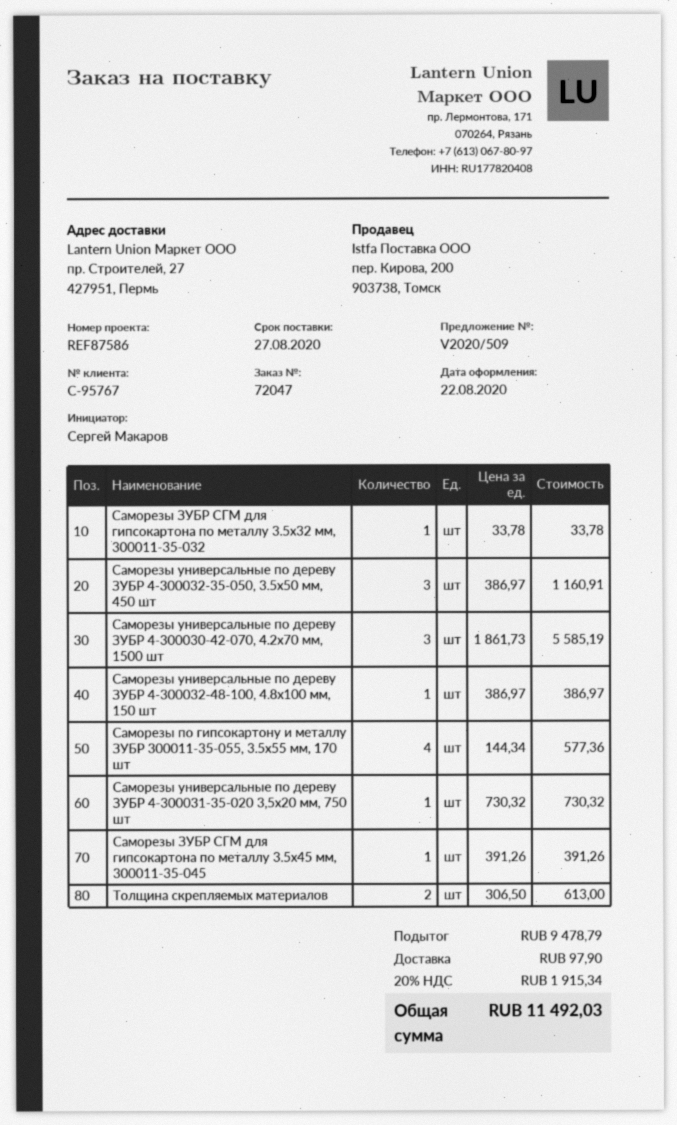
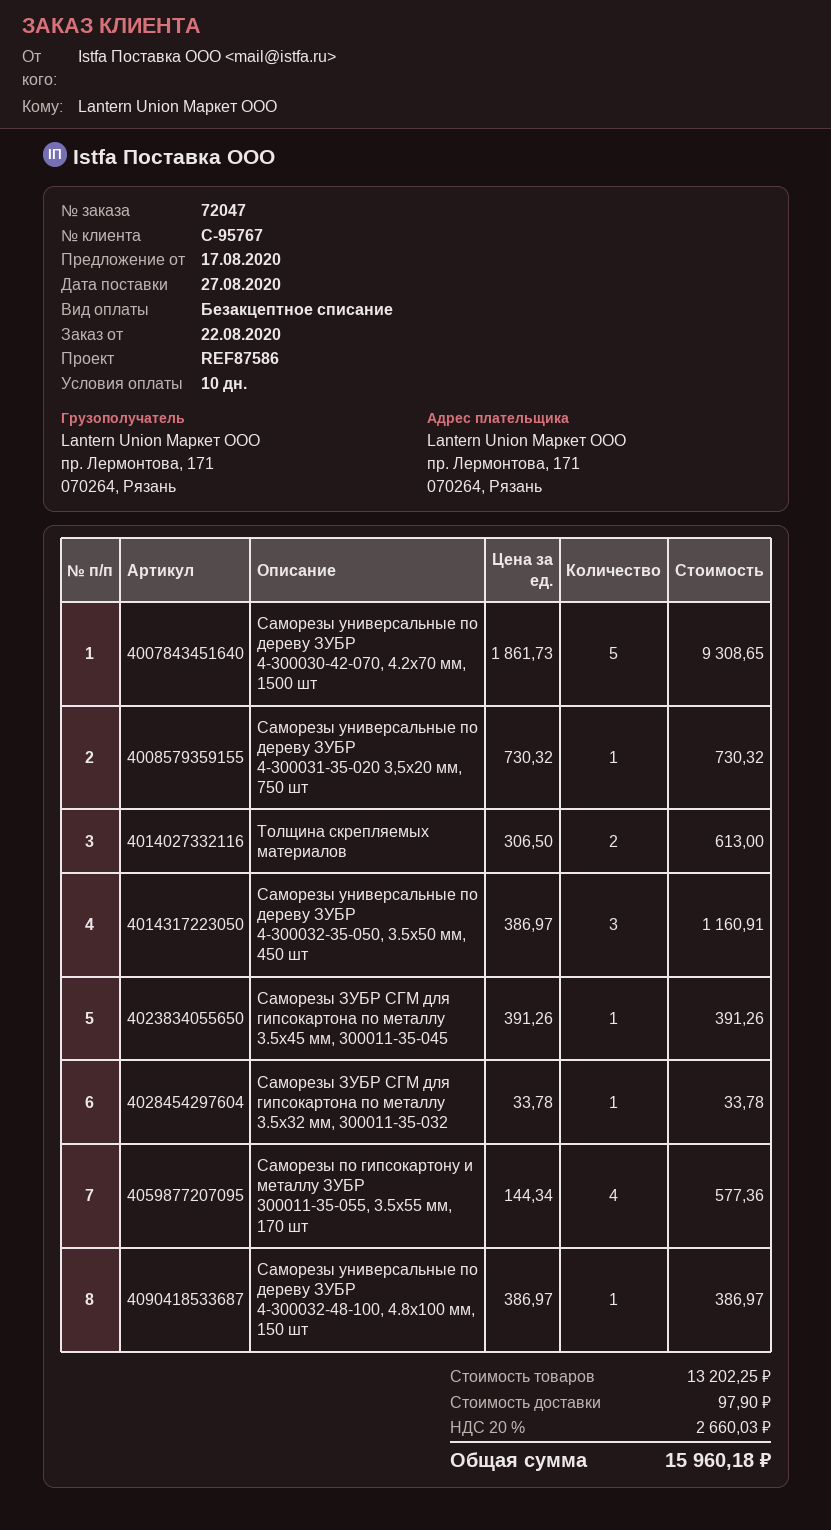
ship to: пр. Строителей, 27, 427951, Пермь -> пр. Лермонтова, 171, 070264, Рязань
Саморезы универсальные по дереву ЗУБР 4-300030-42-070, 4.2x70 мм, 1500 шт: 3 x 1861.73 = 5585.19 -> 5 x 1861.73 = 9308.65
subtotal: 9478.79 -> 13202.25
tax: 20% = 1915.34 -> 20% = 2660.03
total: 11492.03 -> 15960.18

